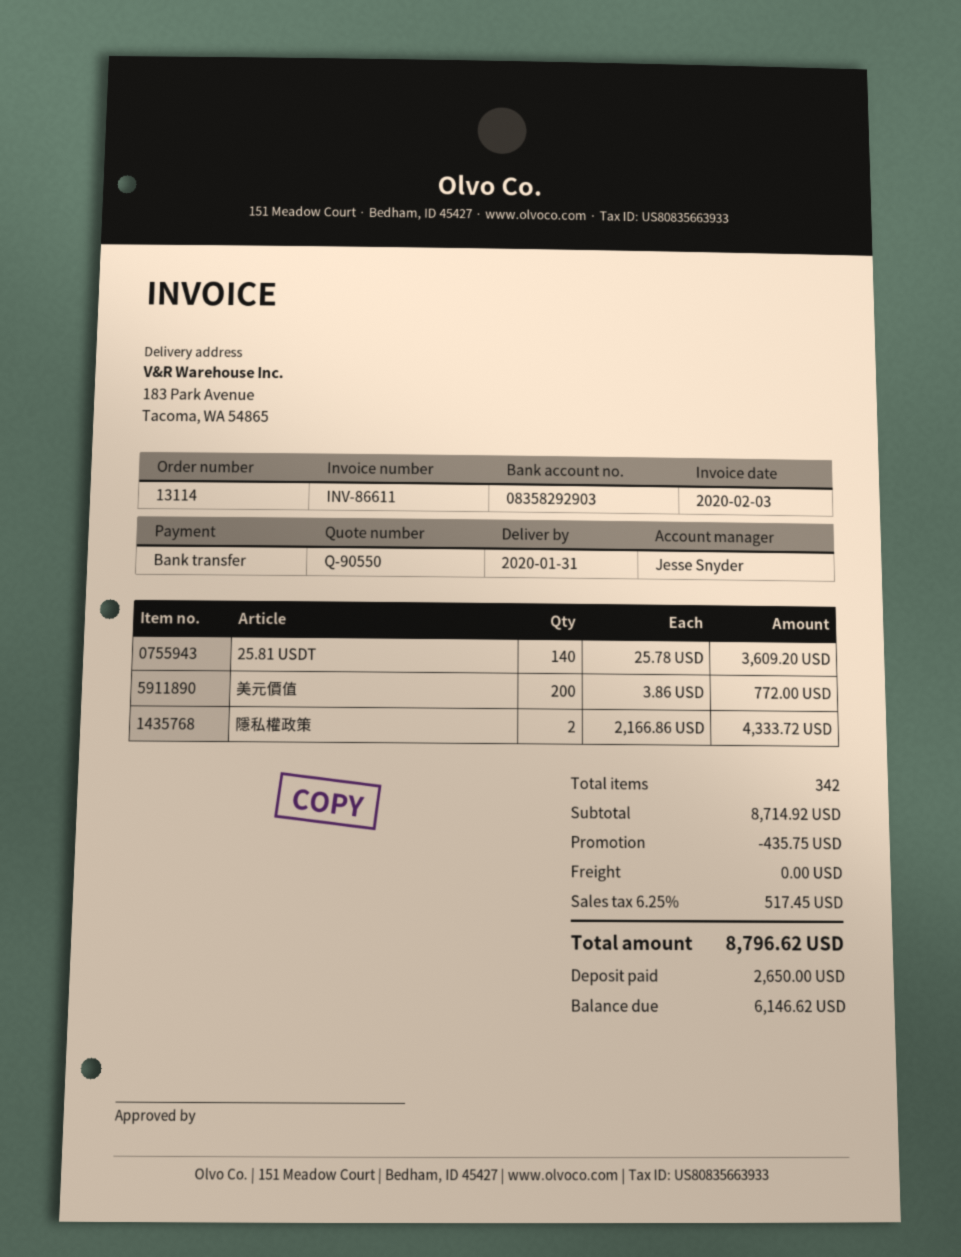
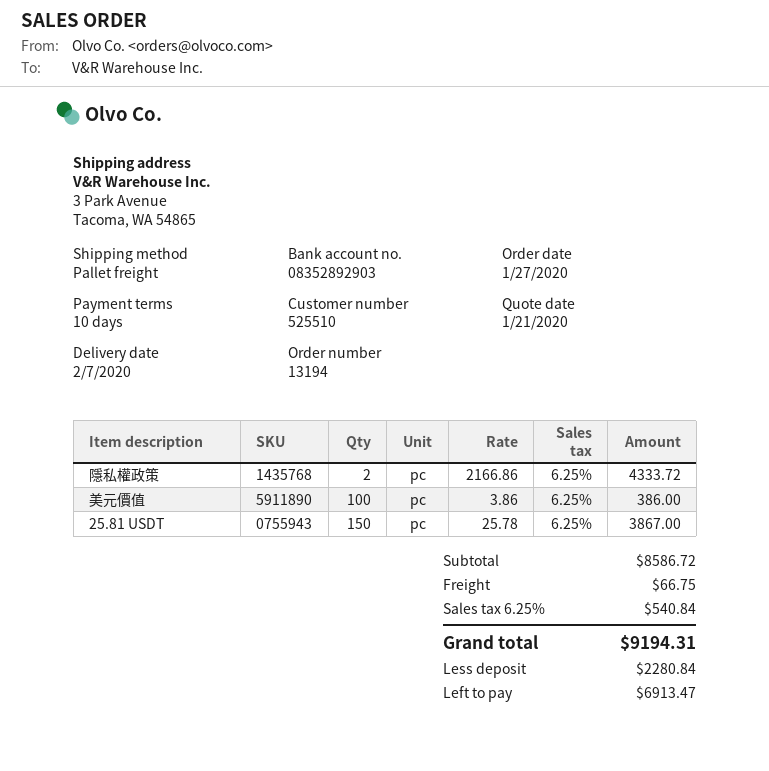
order number: 13114 -> 13194
delivery date: 2020-01-31 -> 2020-02-07
bank account: 08358292903 -> 08352892903
ship to: 183 Park Avenue, Tacoma, WA 54865 -> 3 Park Avenue, Tacoma, WA 54865
25.81 USDT: 140 x 25.78 = 3609.20 -> 150 x 25.78 = 3867.00
美元價值: 200 x 3.86 = 772.00 -> 100 x 3.86 = 386.00
subtotal: 8714.92 -> 8586.72
discount: 435.75 -> none
shipping: 0.00 -> 66.75
tax: 6.25% = 517.45 -> 6.25% = 540.84
total: 8796.62 -> 9194.31
deposit: 2650.00 -> 2280.84
balance: 6146.62 -> 6913.47

